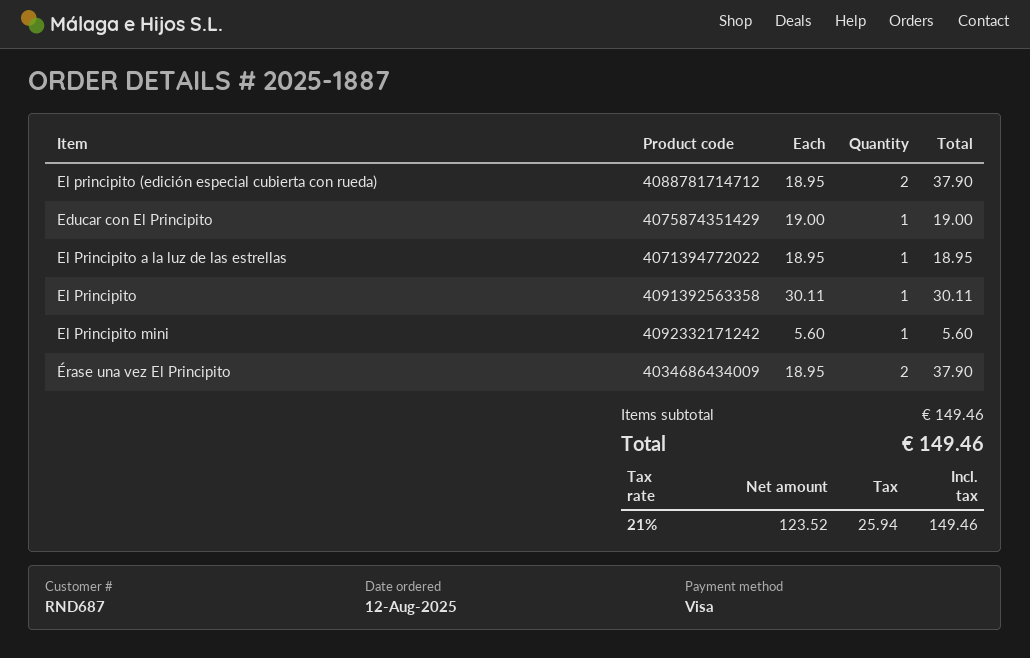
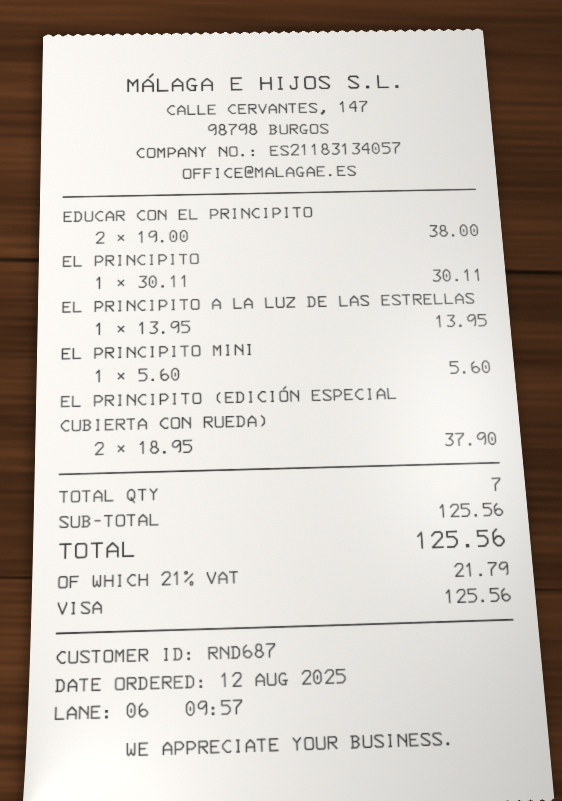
Educar con El Principito: 1 x 19.00 = 19.00 -> 2 x 19.00 = 38.00
El Principito a la luz de las estrellas: 1 x 18.95 = 18.95 -> 1 x 13.95 = 13.95
Érase una vez El Principito: 2 x 18.95 = 37.90 -> none
subtotal: 149.46 -> 125.56
tax: 21% = 25.94 -> 21% = 21.79
total: 149.46 -> 125.56

